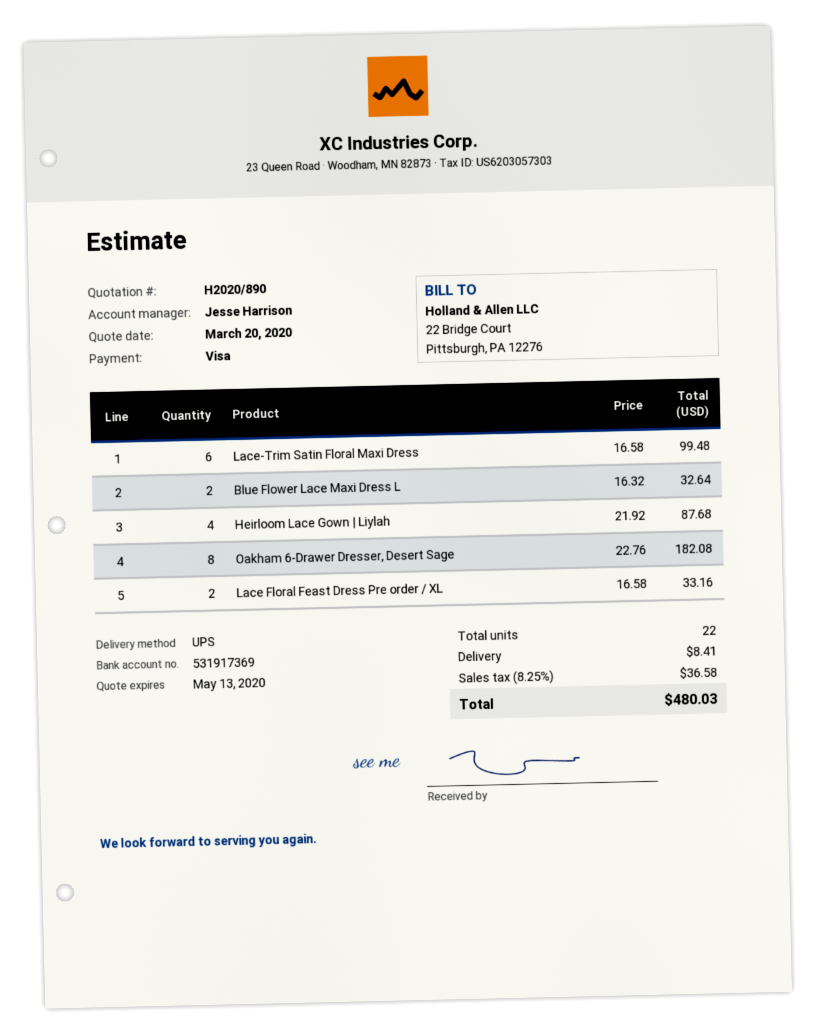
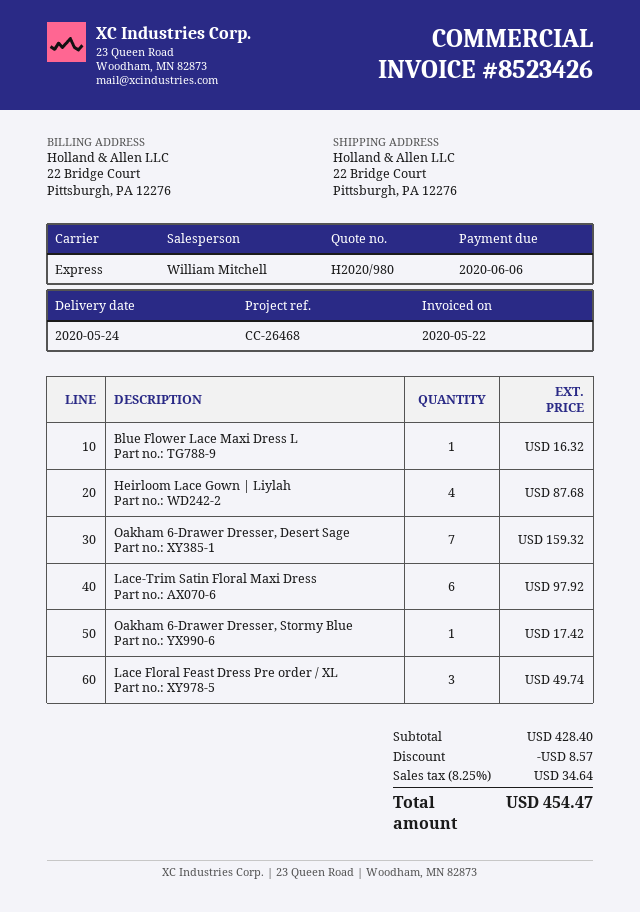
quote number: H2020/890 -> H2020/980
sales rep: Jesse Harrison -> William Mitchell
shipping method: UPS -> express
Lace-Trim Satin Floral Maxi Dress: 6 for 99.48 -> 6 for 97.92
Blue Flower Lace Maxi Dress L: 2 for 32.64 -> 1 for 16.32
Oakham 6-Drawer Dresser, Desert Sage: 8 for 182.08 -> 7 for 159.32
Lace Floral Feast Dress Pre order / XL: 2 for 33.16 -> 3 for 49.74
Oakham 6-Drawer Dresser, Stormy Blue: none -> 1 for 17.42
discount: none -> 8.57
shipping: 8.41 -> none
tax: 8.25% = 36.58 -> 8.25% = 34.64
total: 480.03 -> 454.47

